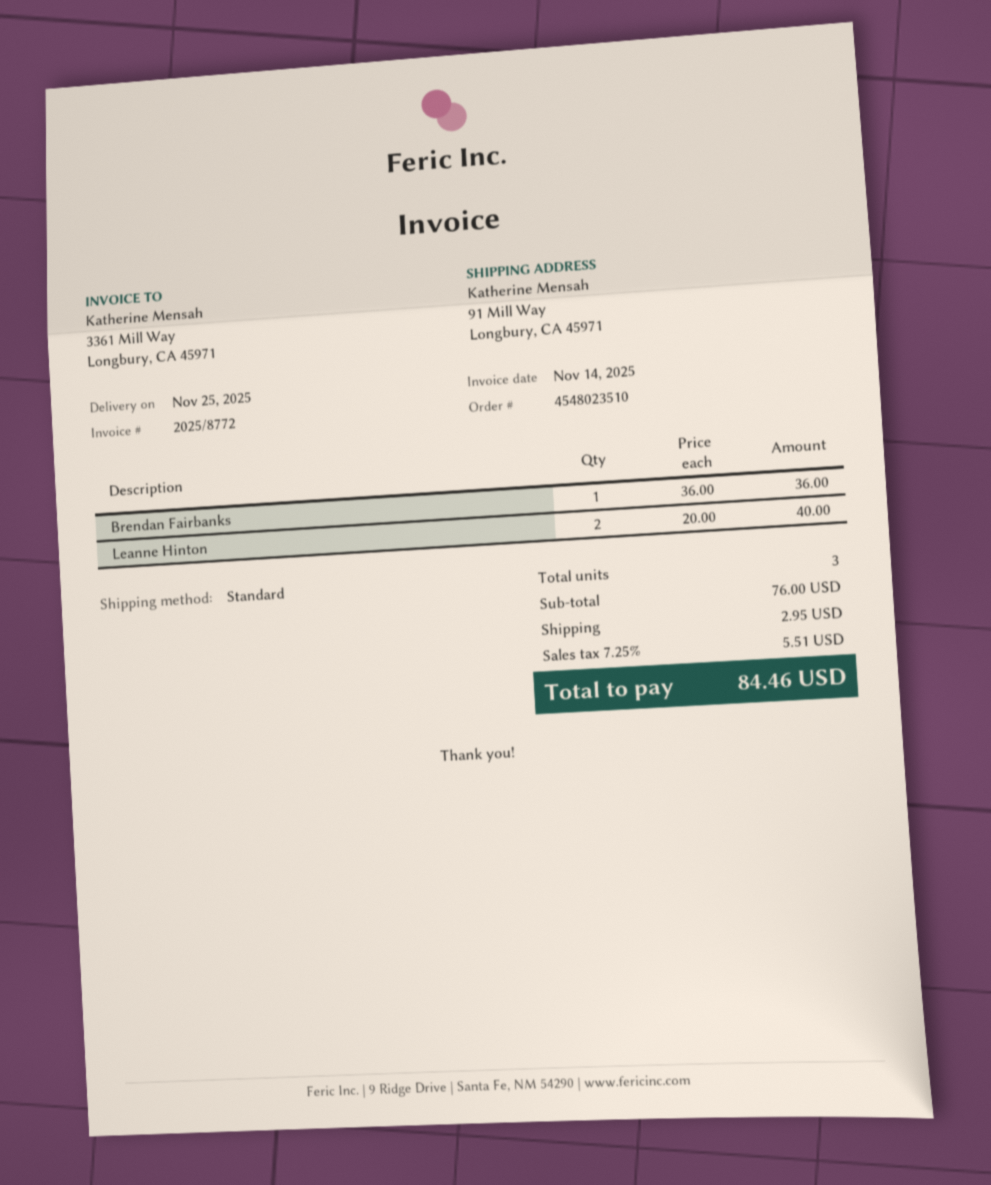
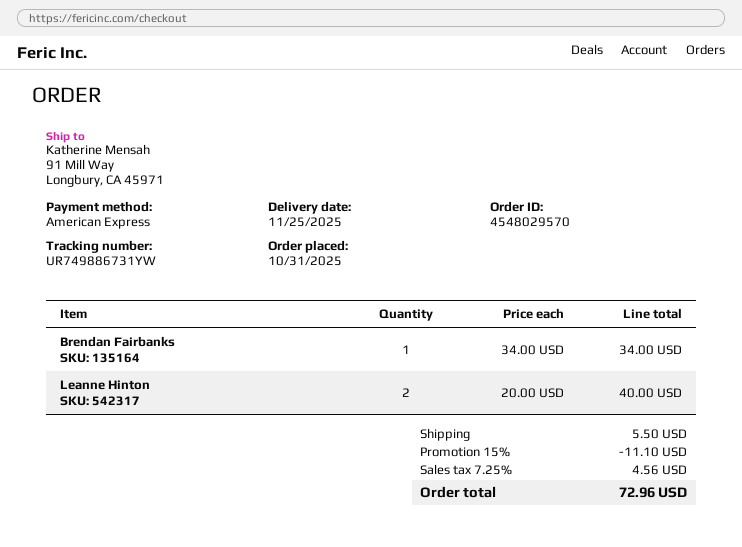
order number: 4548023510 -> 4548029570
Brendan Fairbanks: 1 x 36.00 = 36.00 -> 1 x 34.00 = 34.00
discount: none -> 15% = 11.10
shipping: 2.95 -> 5.50
tax: 7.25% = 5.51 -> 7.25% = 4.56
total: 84.46 -> 72.96

